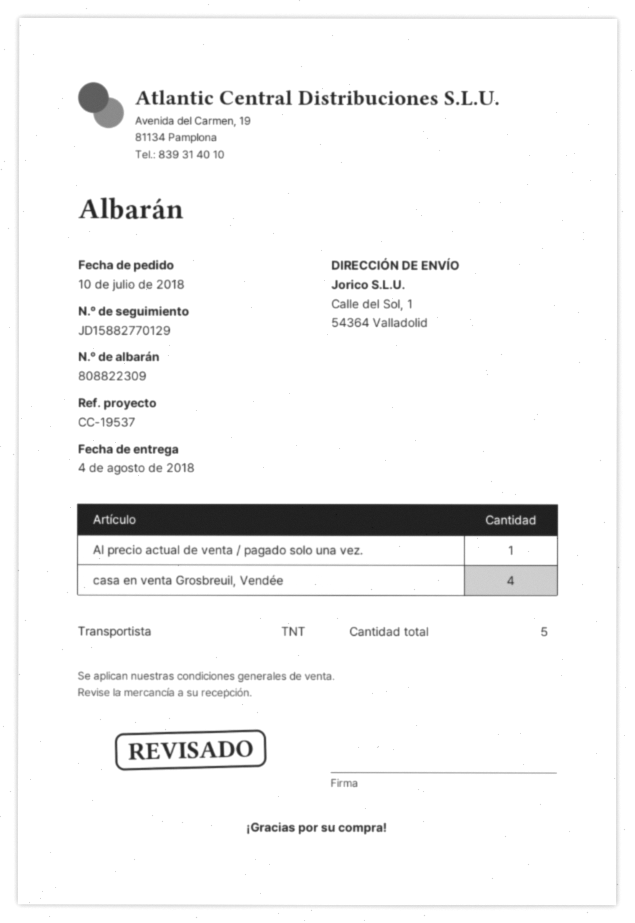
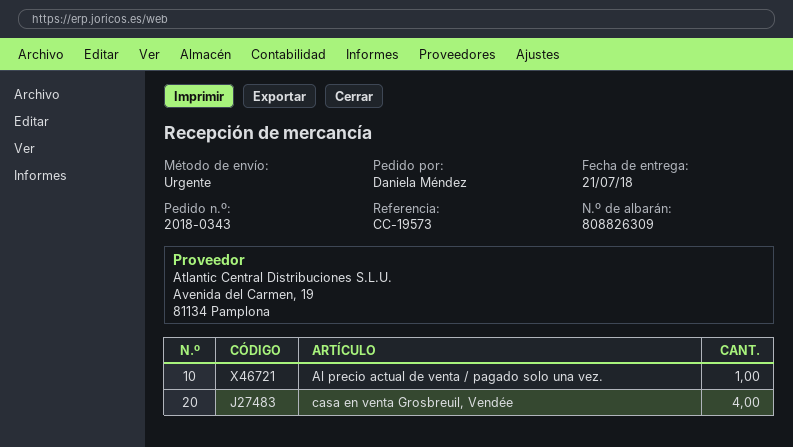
delivery note number: 808822309 -> 808826309
delivery date: 2018-08-04 -> 2018-07-21
reference: CC-19537 -> CC-19573
shipping method: TNT -> express

